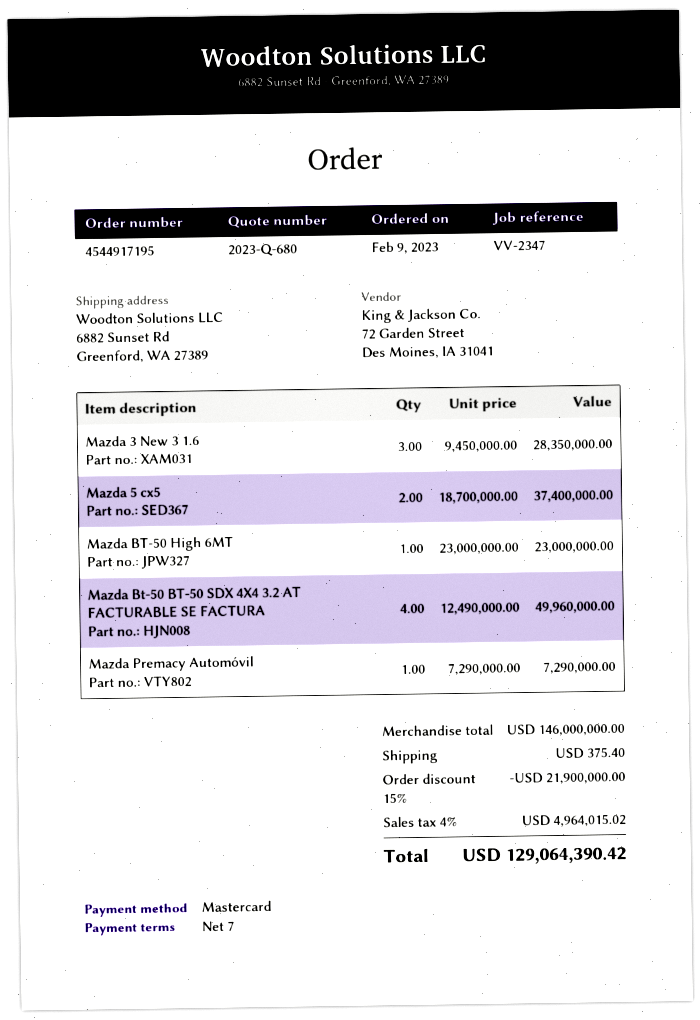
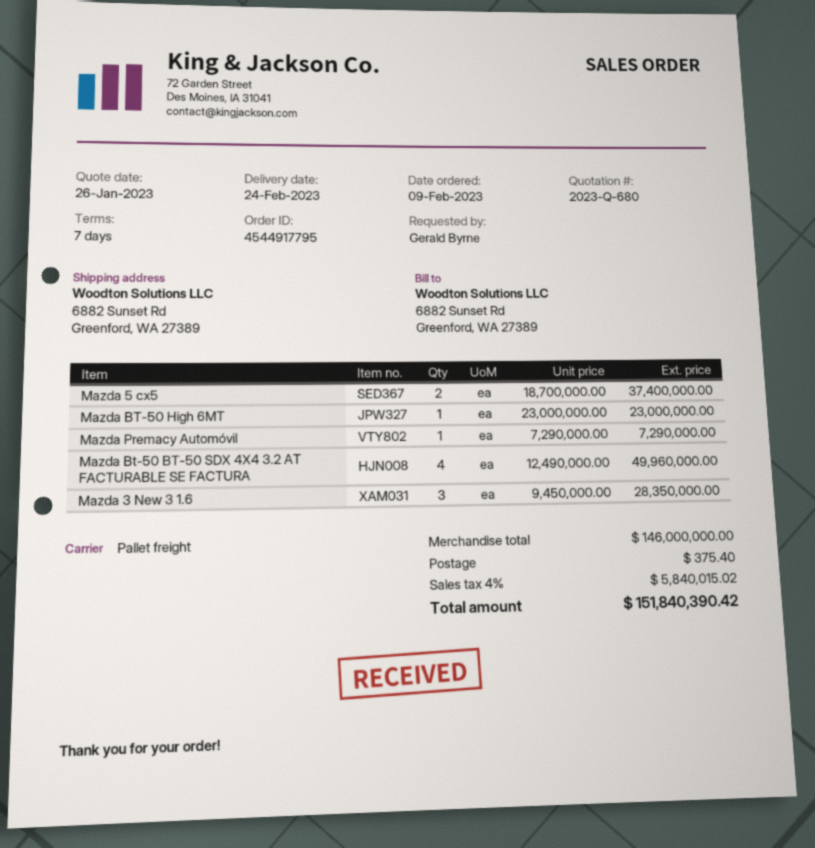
order number: 4544917195 -> 4544917795
discount: 15% = 21900000.00 -> none
tax: 4% = 4964015.02 -> 4% = 5840015.02
total: 129064390.42 -> 151840390.42

